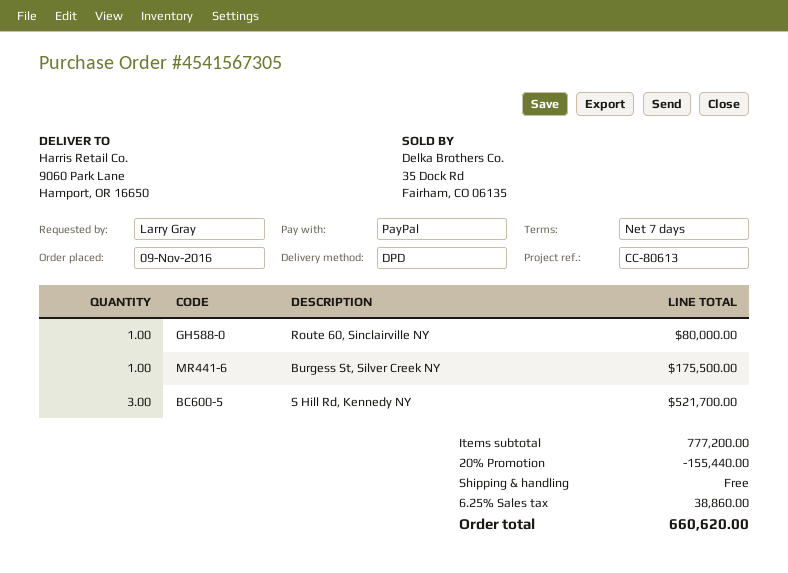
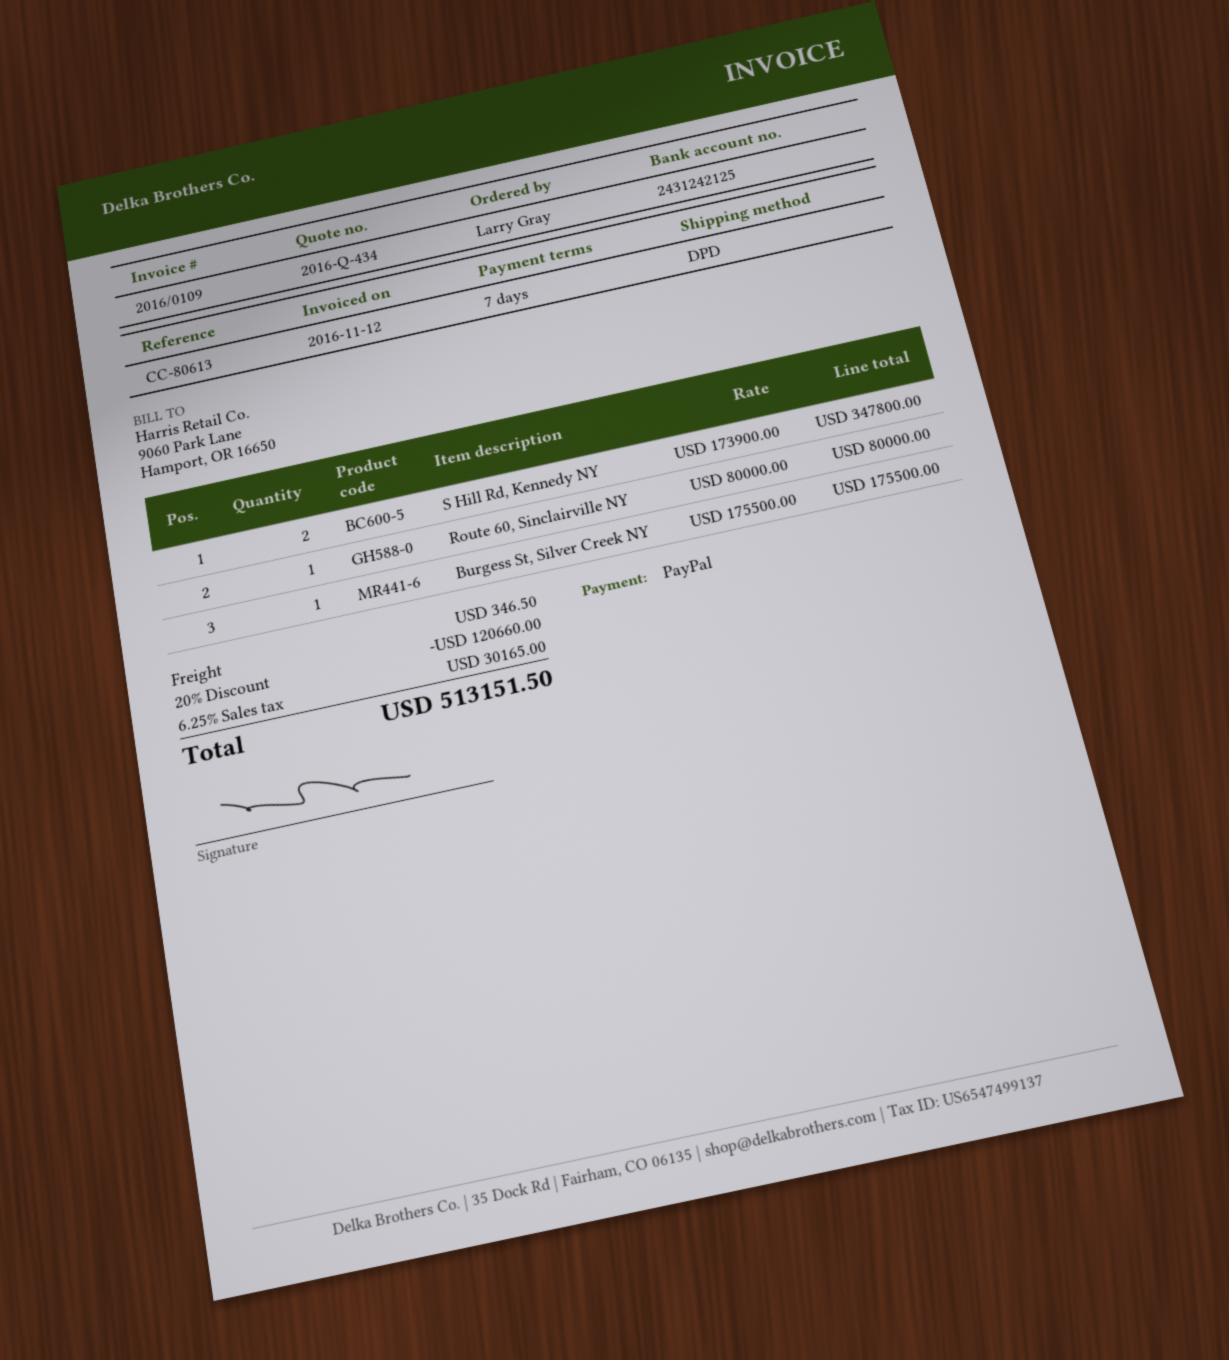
S Hill Rd, Kennedy NY: 3 for 521700.00 -> 2 for 347800.00
discount: 20% = 155440.00 -> 20% = 120660.00
shipping: 0.00 -> 346.50
tax: 6.25% = 38860.00 -> 6.25% = 30165.00
total: 660620.00 -> 513151.50

